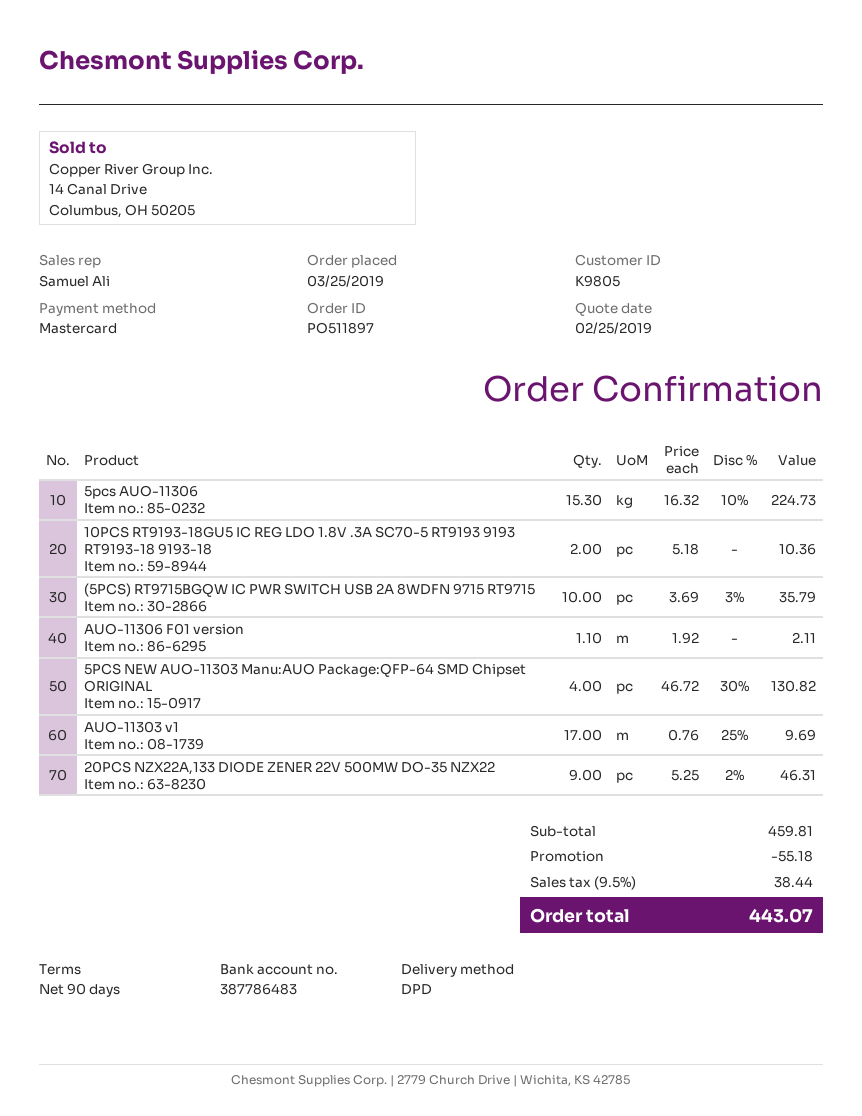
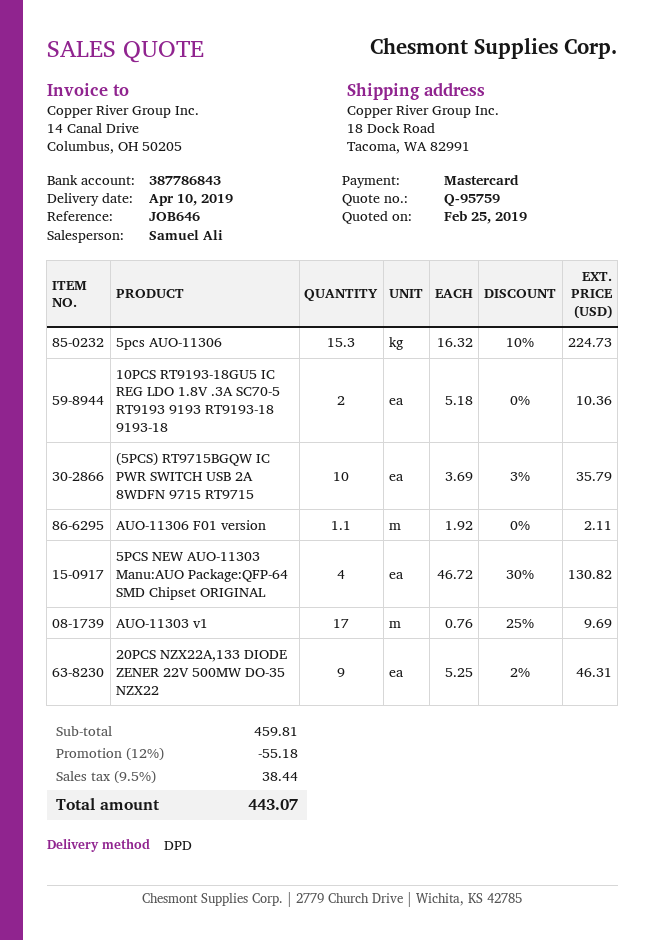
bank account: 387786483 -> 387786843

